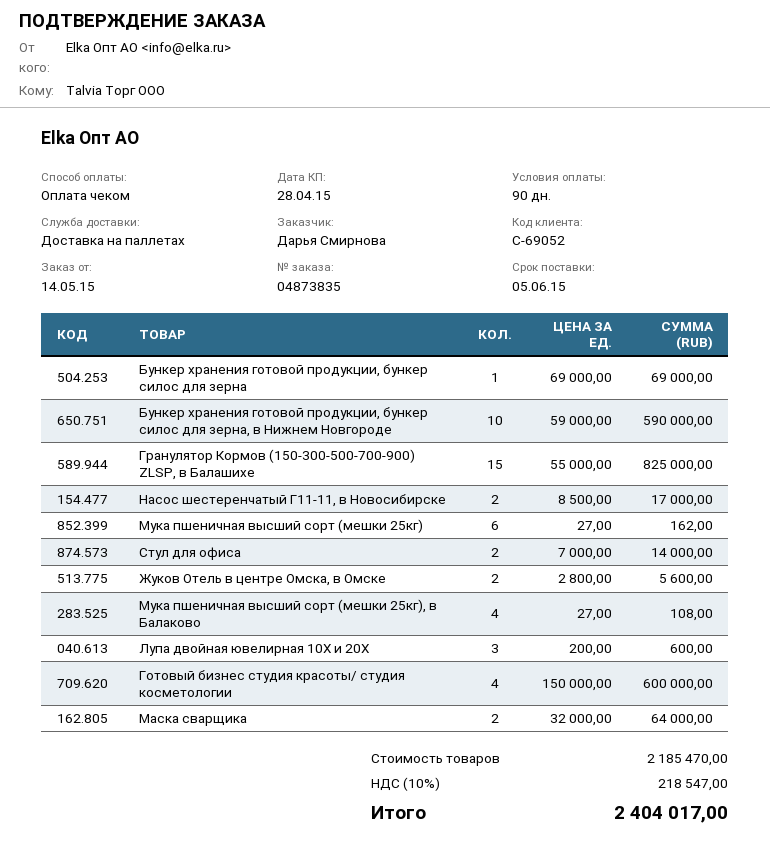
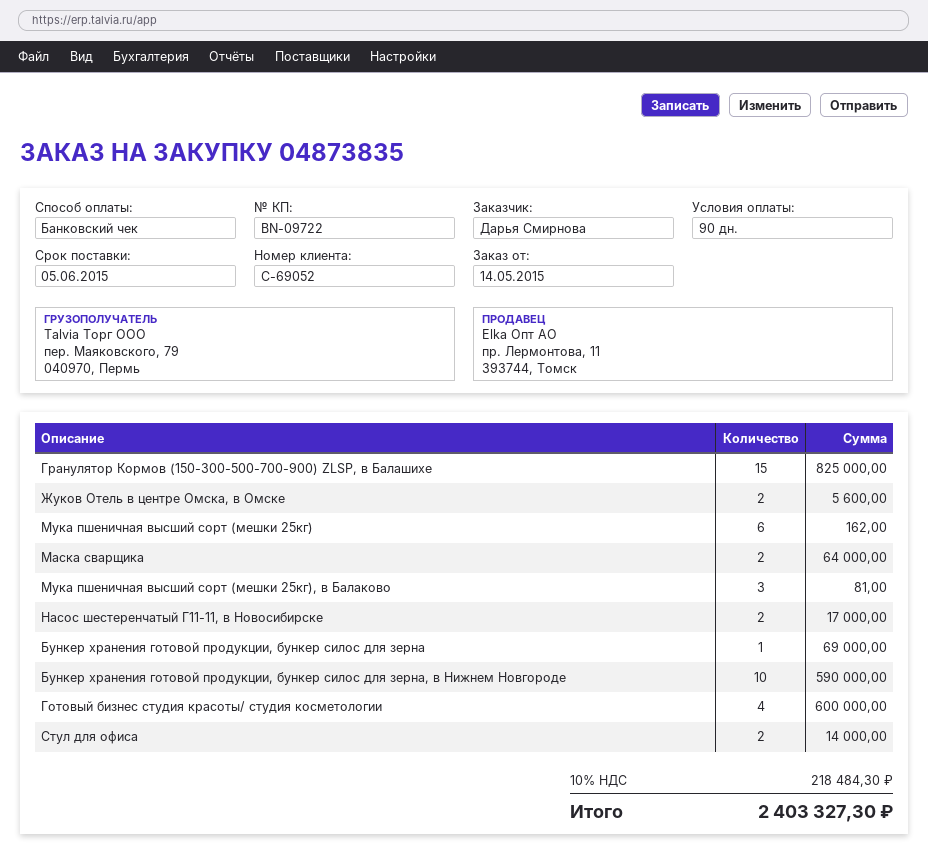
Мука пшеничная высший сорт (мешки 25кг), в Балаково: 4 for 108.00 -> 3 for 81.00
Лупа двойная ювелирная 10Х и 20Х: 3 for 600.00 -> none
tax: 10% = 218547.00 -> 10% = 218484.30
total: 2404017.00 -> 2403327.30

